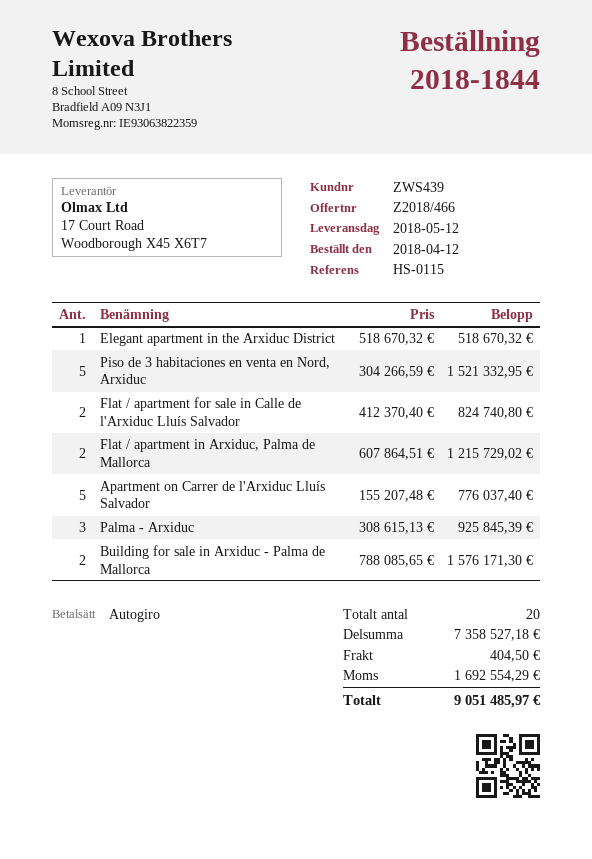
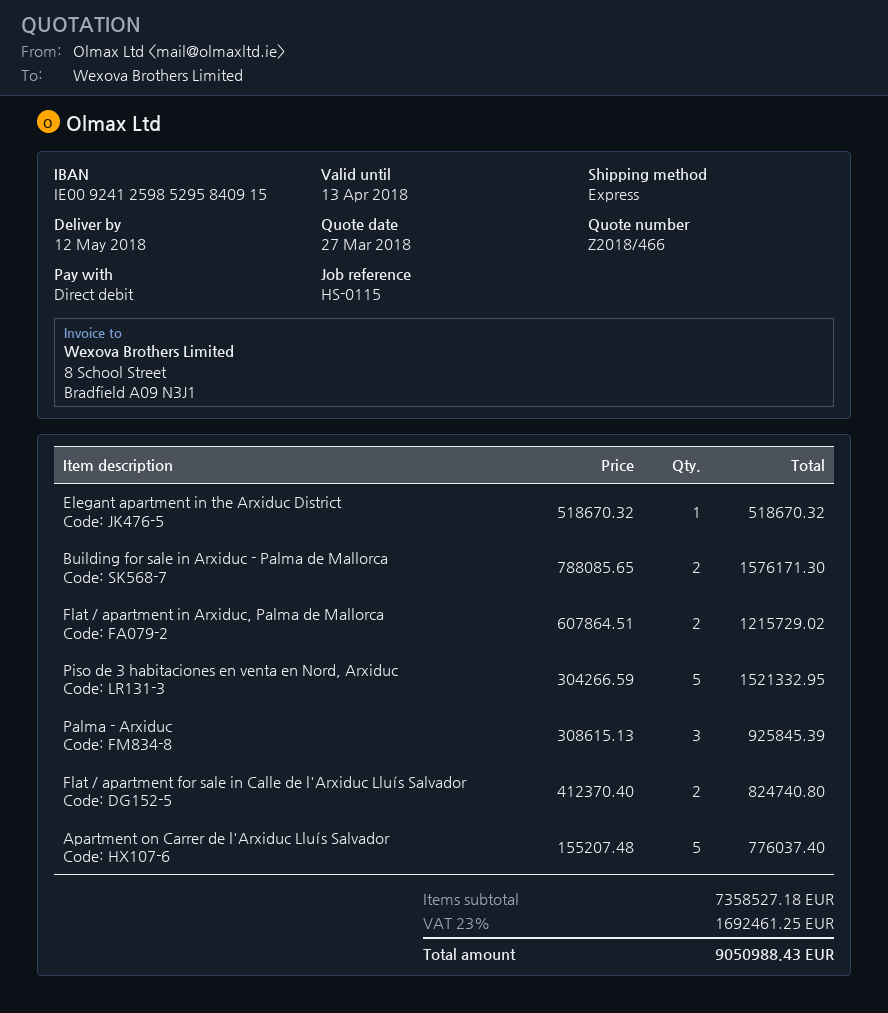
shipping: 404.50 -> none
tax: 1692554.29 -> 1692461.25
total: 9051485.97 -> 9050988.43

